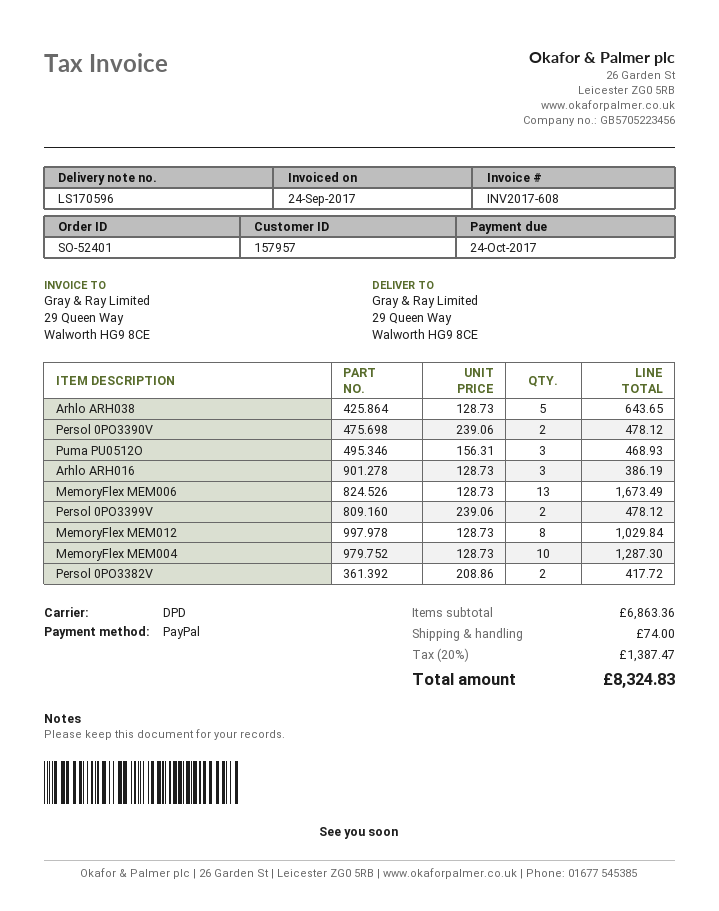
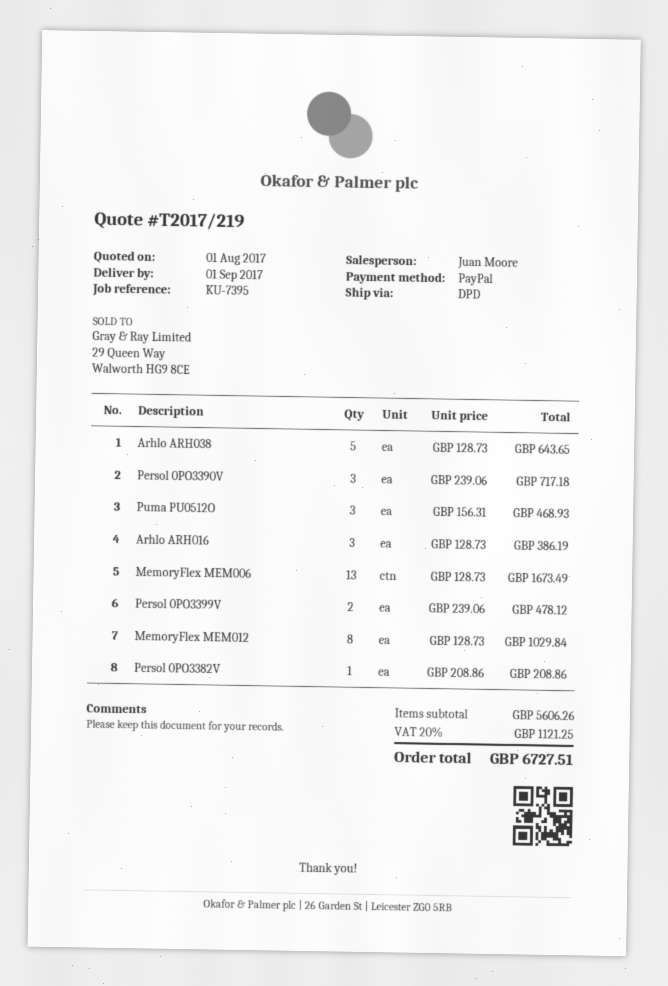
Persol 0PO3390V: 2 x 239.06 = 478.12 -> 3 x 239.06 = 717.18
MemoryFlex MEM004: 10 x 128.73 = 1287.30 -> none
Persol 0PO3382V: 2 x 208.86 = 417.72 -> 1 x 208.86 = 208.86
subtotal: 6863.36 -> 5606.26
shipping: 74.00 -> none
tax: 20% = 1387.47 -> 20% = 1121.25
total: 8324.83 -> 6727.51

